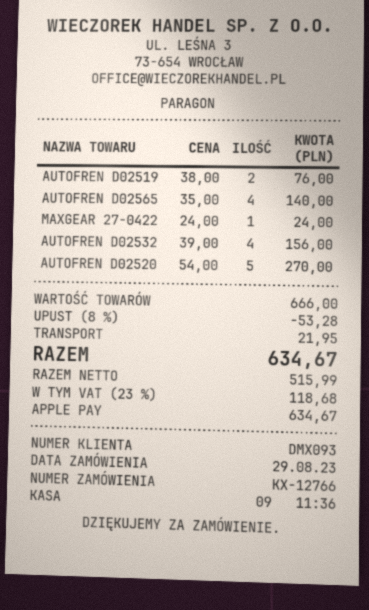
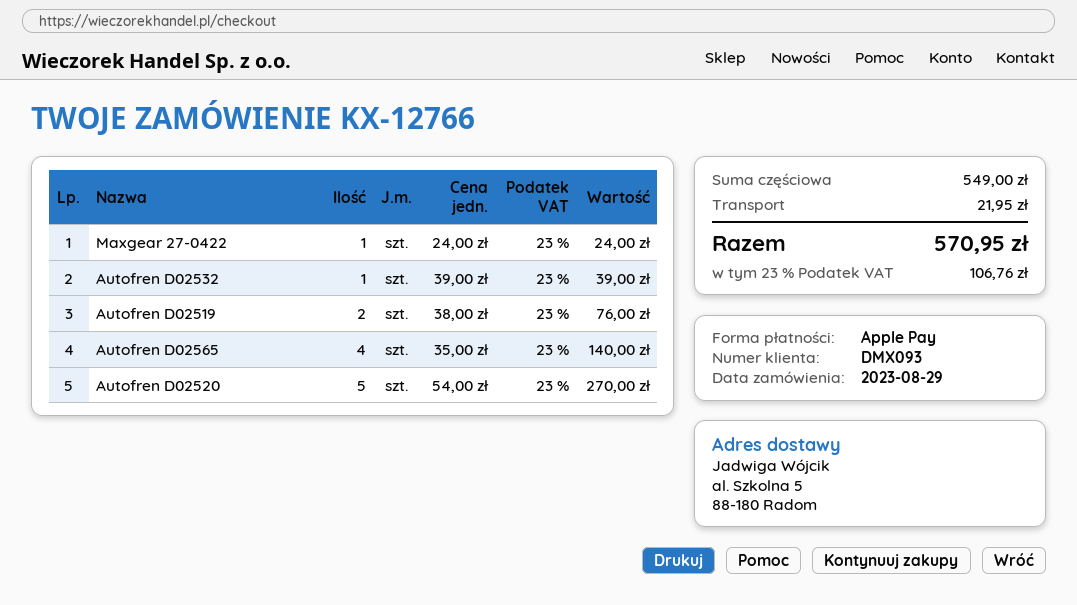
AUTOFREN D02532: 4 x 39.00 = 156.00 -> 1 x 39.00 = 39.00
subtotal: 666.00 -> 549.00
discount: 8% = 53.28 -> none
tax: 23% = 118.68 -> 23% = 106.76
total: 634.67 -> 570.95

